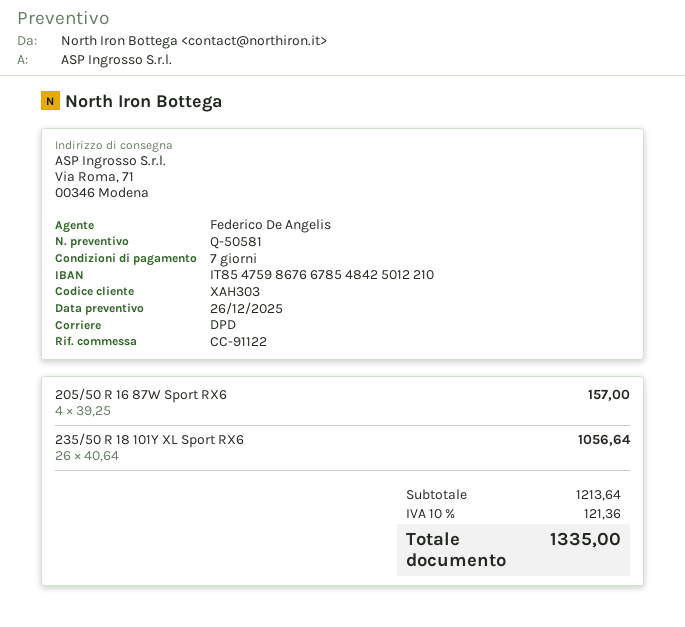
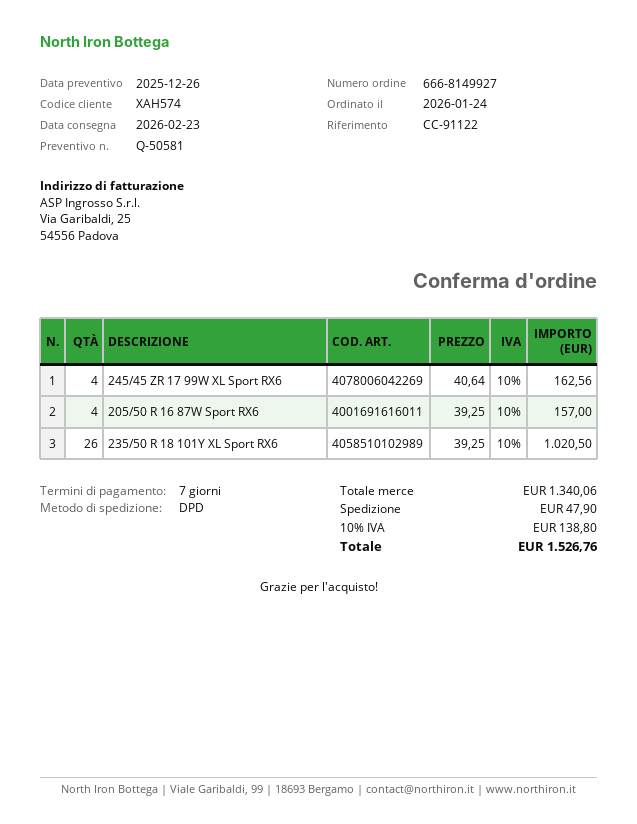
customer number: XAH303 -> XAH574
235/50 R 18 101Y XL Sport RX6: 26 x 40.64 = 1056.64 -> 26 x 39.25 = 1020.50
245/45 ZR 17 99W XL Sport RX6: none -> 4 x 40.64 = 162.56
subtotal: 1213.64 -> 1340.06
shipping: none -> 47.90
tax: 10% = 121.36 -> 10% = 138.80
total: 1335.00 -> 1526.76

